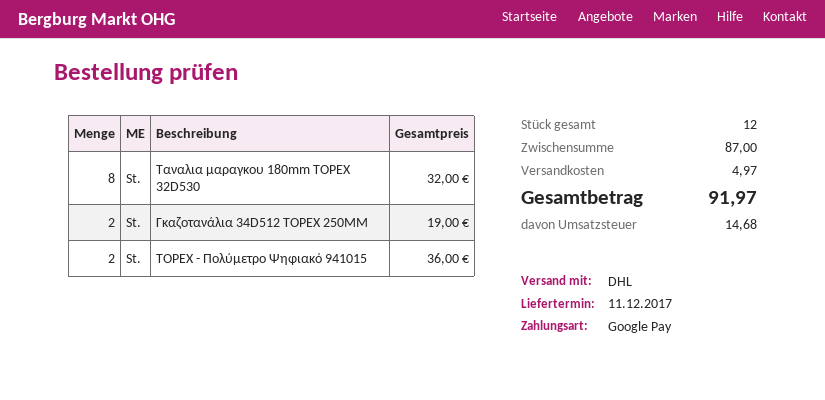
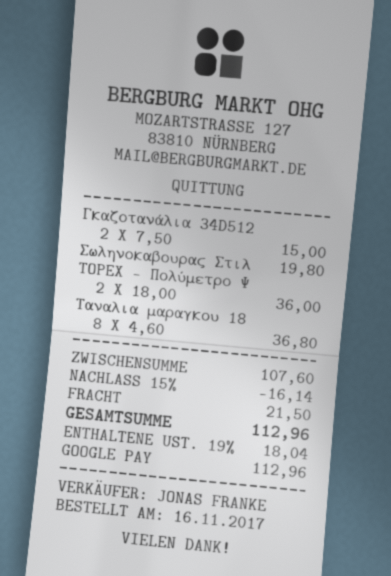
Ταναλια μαραγκου 180mm TOPEX 32D530: 8 for 32.00 -> 8 for 36.80
Γκαζοτανάλια 34D512 TOPEX 250MM: 2 for 19.00 -> 2 for 15.00
Σωληνοκαβουρας Στιλ: none -> 1 for 19.80
subtotal: 87.00 -> 107.60
discount: none -> 15% = 16.14
shipping: 4.97 -> 21.50
tax: 14.68 -> 18.04
total: 91.97 -> 112.96

